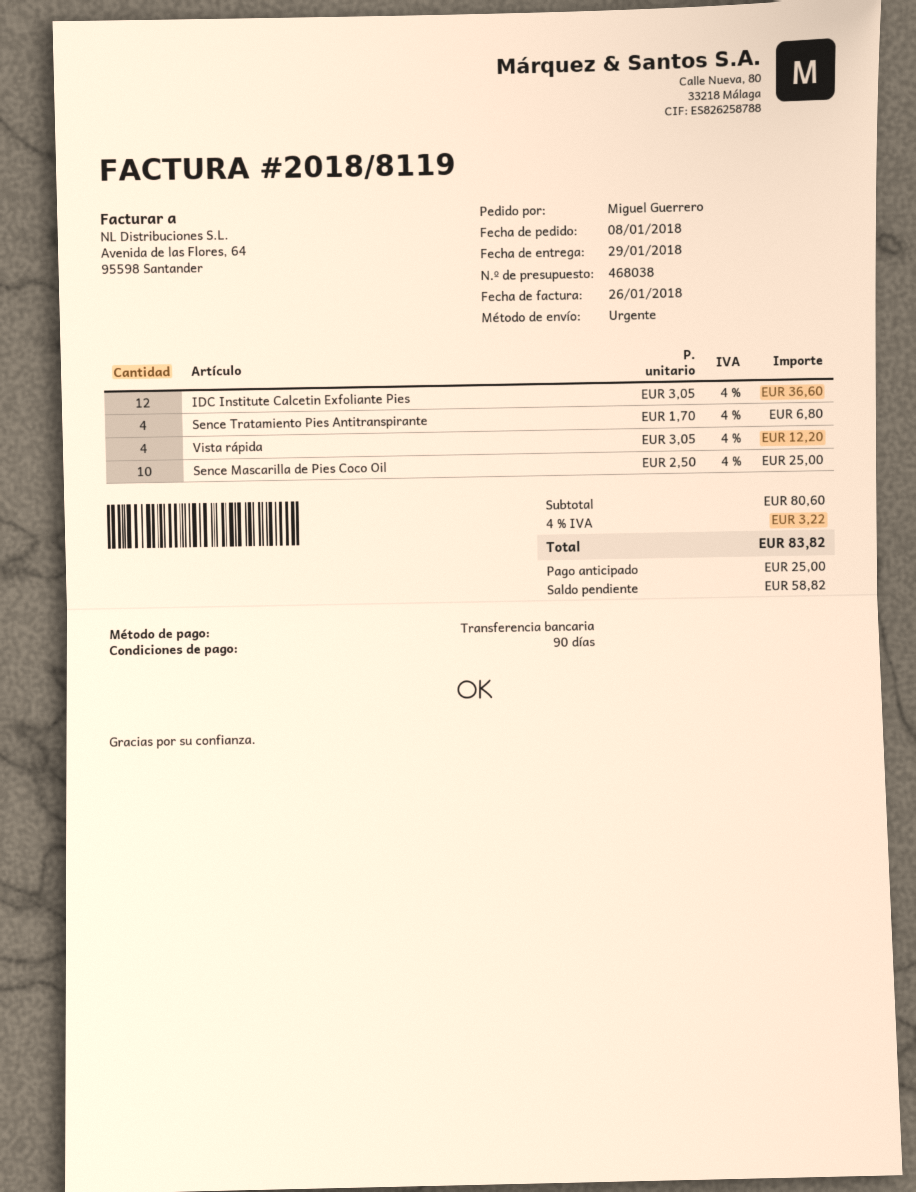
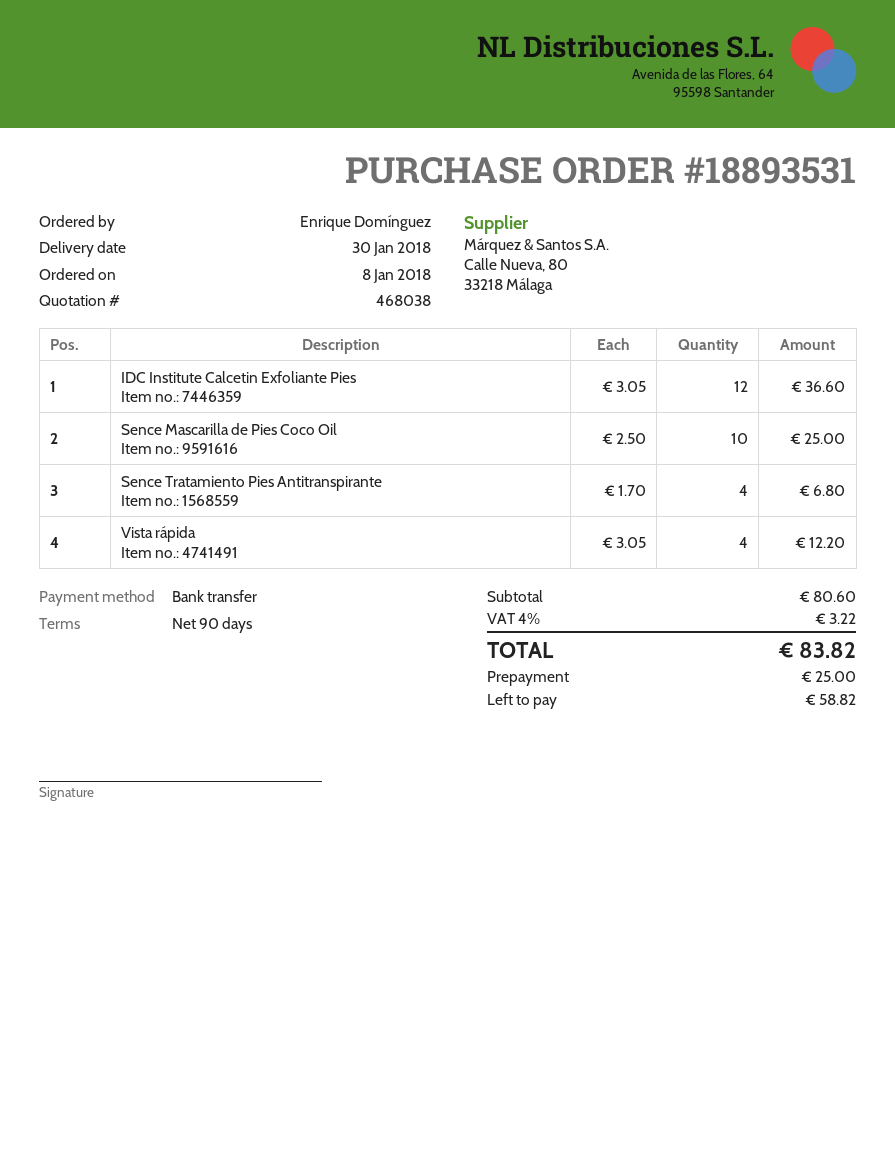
delivery date: 2018-01-29 -> 2018-01-30
ordered by: Miguel Guerrero -> Enrique Domínguez

